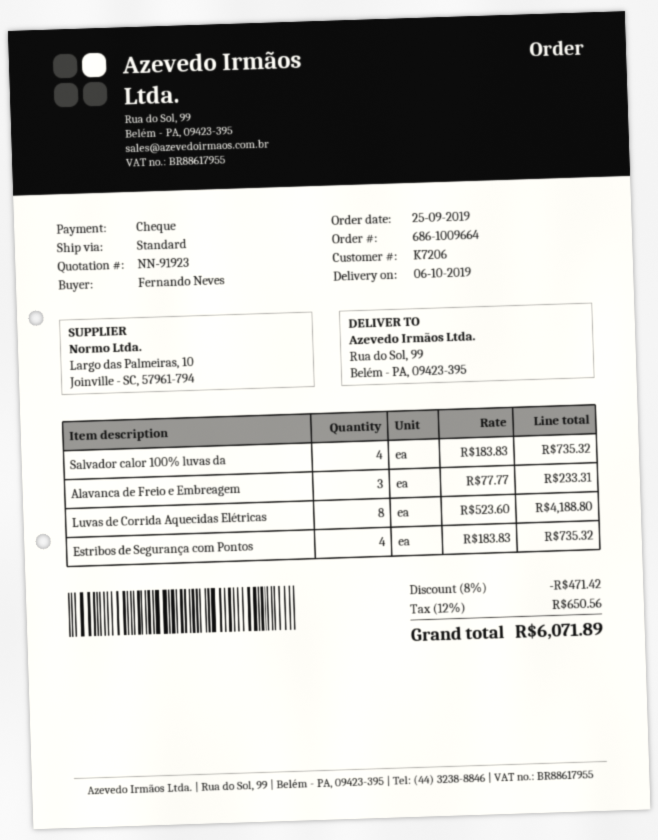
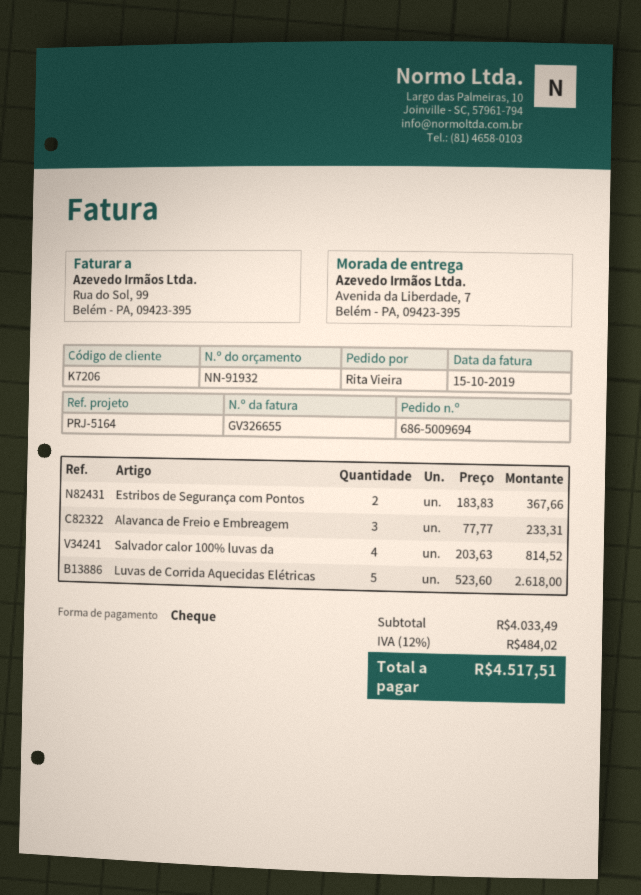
quote number: NN-91923 -> NN-91932
order number: 686-1009664 -> 686-5009694
ordered by: Fernando Neves -> Rita Vieira
ship to: Rua do Sol, 99, Belém - PA, 09423-395 -> Avenida da Liberdade, 7, Belém - PA, 09423-395
Salvador calor 100% luvas da: 4 x 183.83 = 735.32 -> 4 x 203.63 = 814.52
Luvas de Corrida Aquecidas Elétricas: 8 x 523.60 = 4188.80 -> 5 x 523.60 = 2618.00
Estribos de Segurança com Pontos: 4 x 183.83 = 735.32 -> 2 x 183.83 = 367.66
discount: 8% = 471.42 -> none
tax: 12% = 650.56 -> 12% = 484.02
total: 6071.89 -> 4517.51

